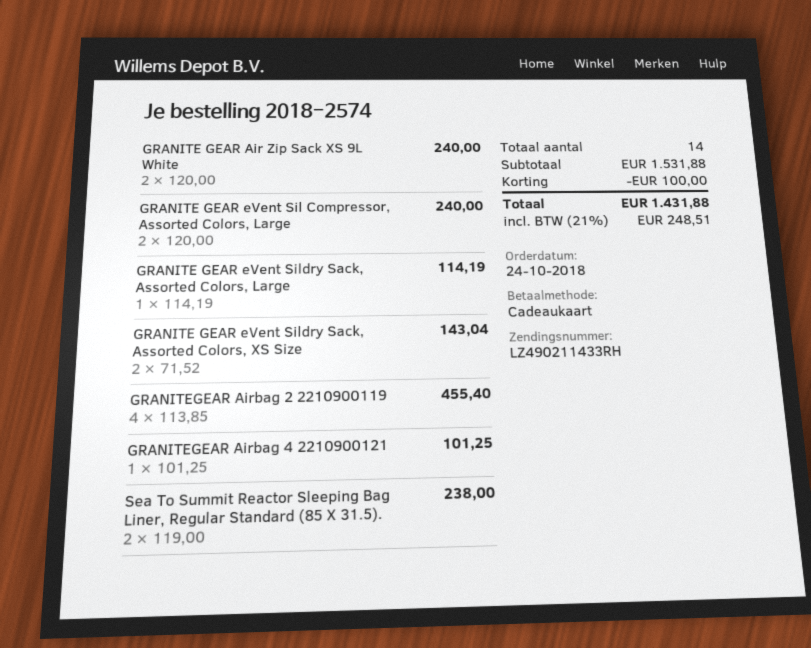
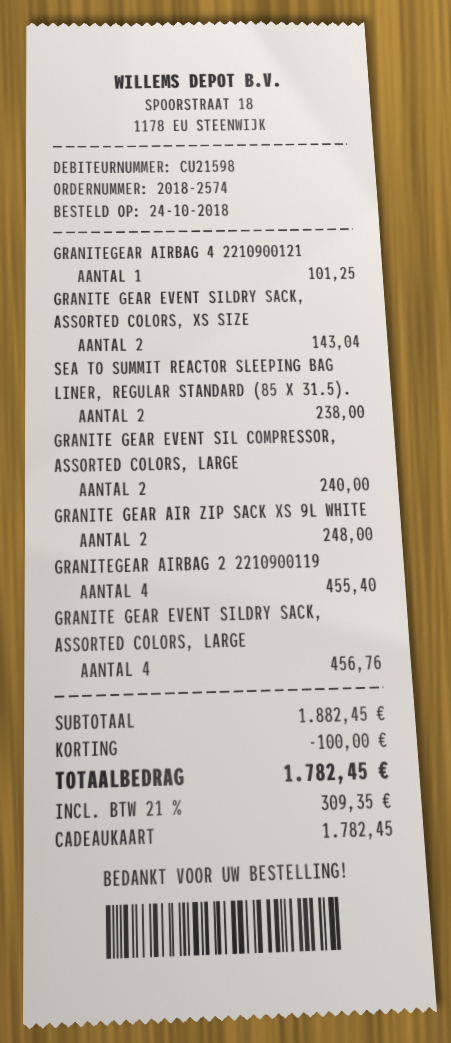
GRANITE GEAR Air Zip Sack XS 9L White: 2 for 240.00 -> 2 for 248.00
GRANITE GEAR eVent Sildry Sack, Assorted Colors, Large: 1 for 114.19 -> 4 for 456.76
subtotal: 1531.88 -> 1882.45
tax: 21% = 248.51 -> 21% = 309.35
total: 1431.88 -> 1782.45

